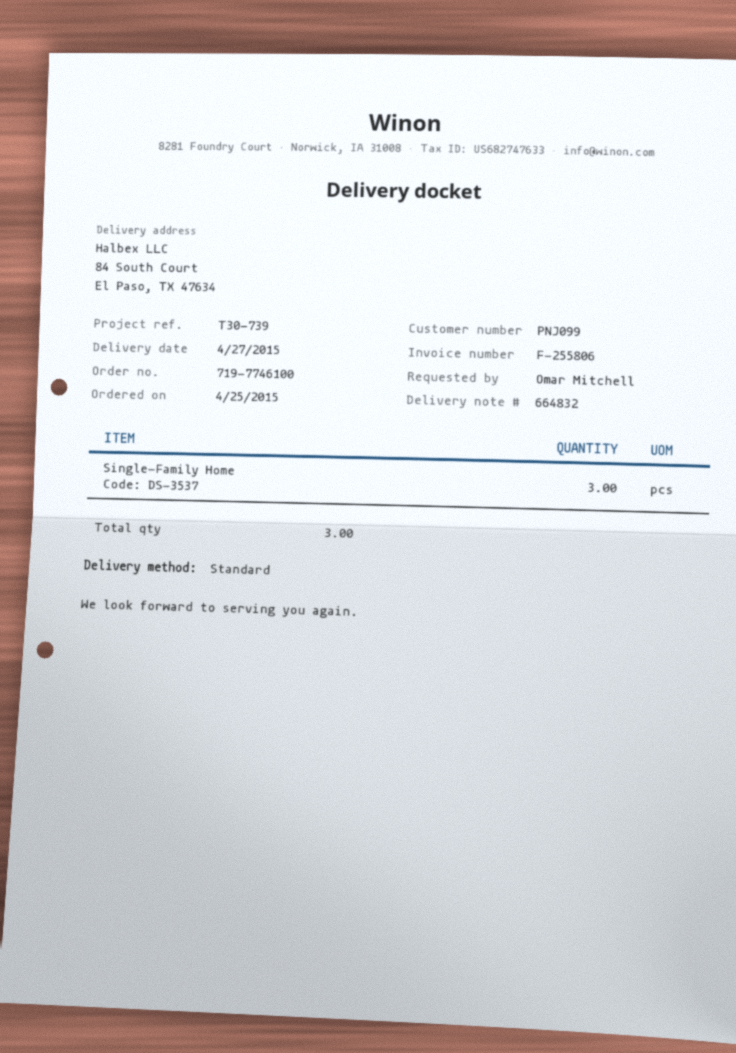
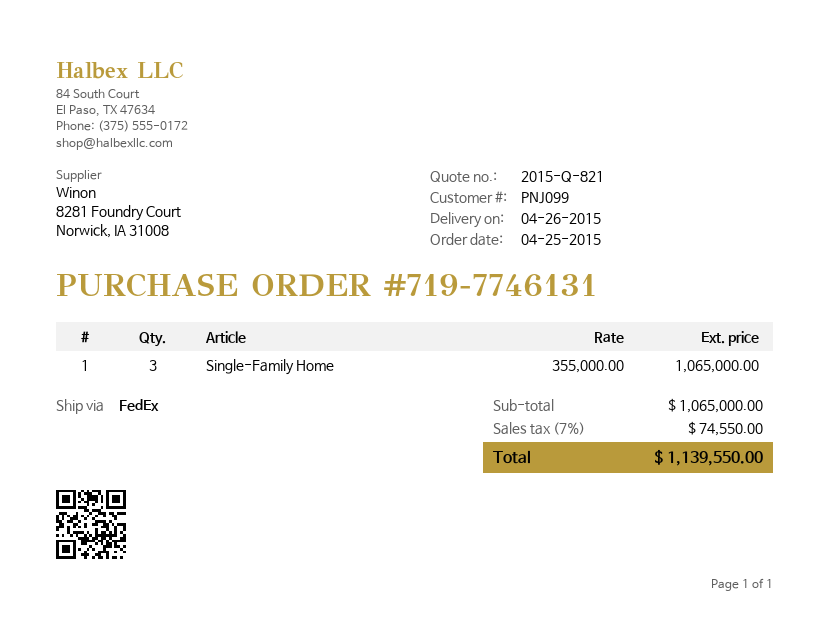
order number: 719-7746100 -> 719-7746131
delivery date: 2015-04-27 -> 2015-04-26
shipping method: standard -> FedEx

